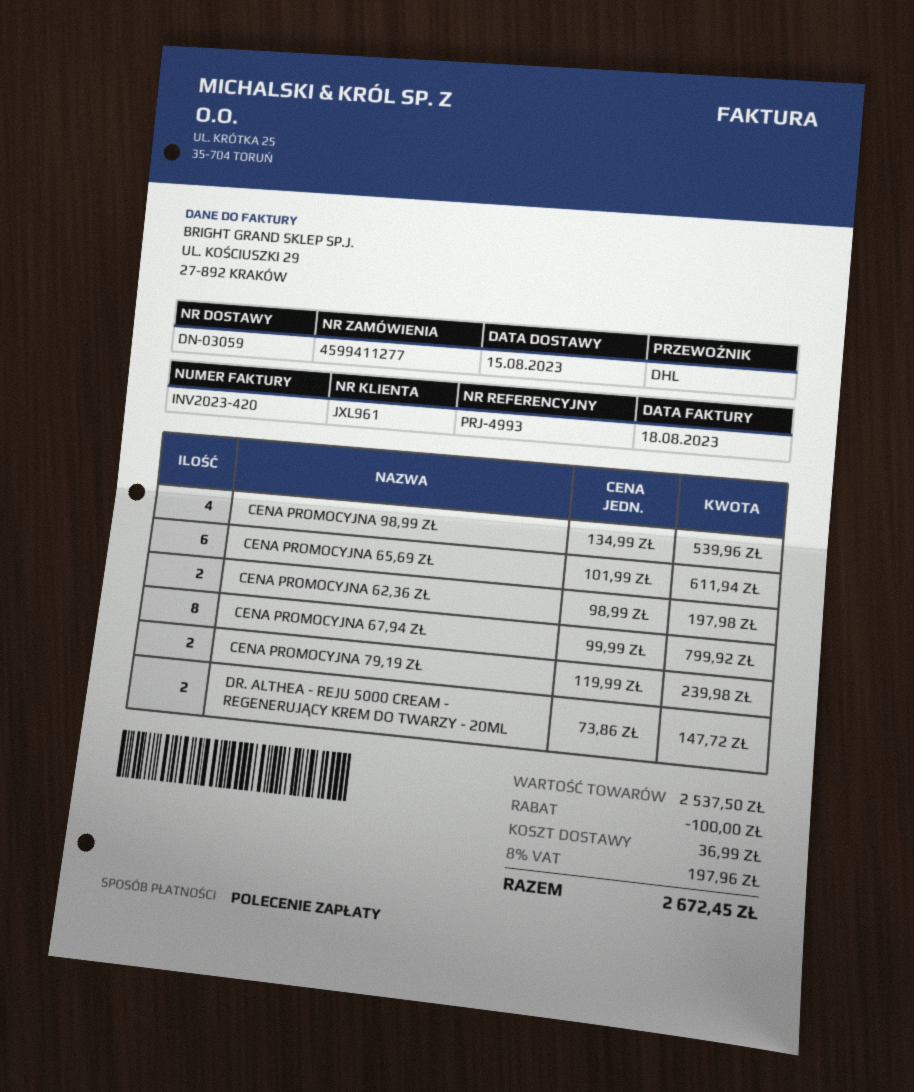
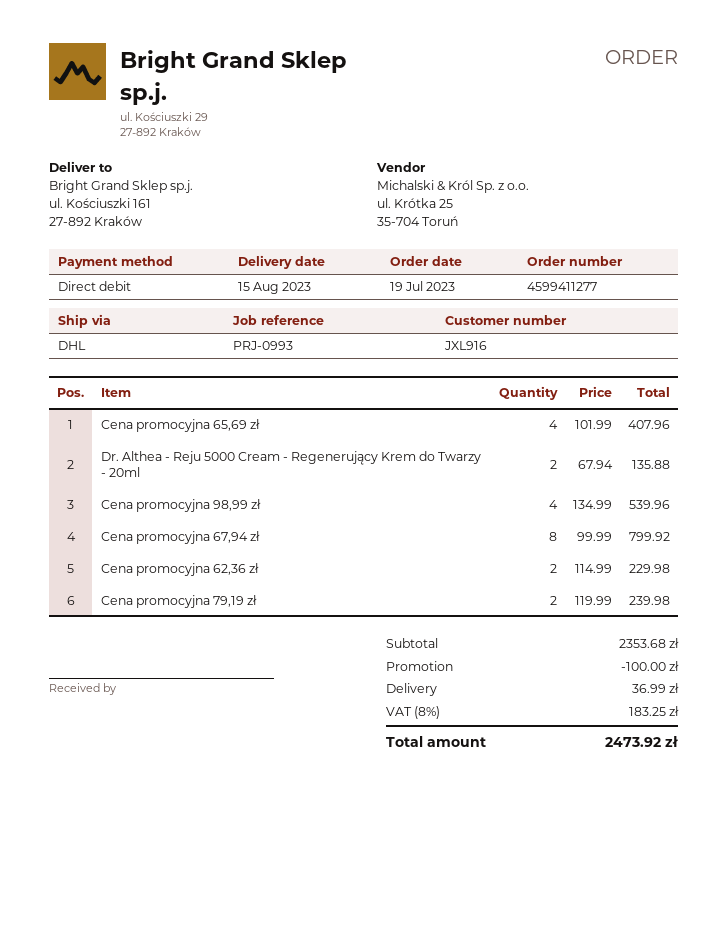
customer number: JXL961 -> JXL916
reference: PRJ-4993 -> PRJ-0993
CENA PROMOCYJNA 65,69 ZŁ: 6 x 101.99 = 611.94 -> 4 x 101.99 = 407.96
CENA PROMOCYJNA 62,36 ZŁ: 2 x 98.99 = 197.98 -> 2 x 114.99 = 229.98
DR. ALTHEA - REJU 5000 CREAM - REGENERUJĄCY KREM DO TWARZY - 20ML: 2 x 73.86 = 147.72 -> 2 x 67.94 = 135.88
subtotal: 2537.50 -> 2353.68
tax: 8% = 197.96 -> 8% = 183.25
total: 2672.45 -> 2473.92

